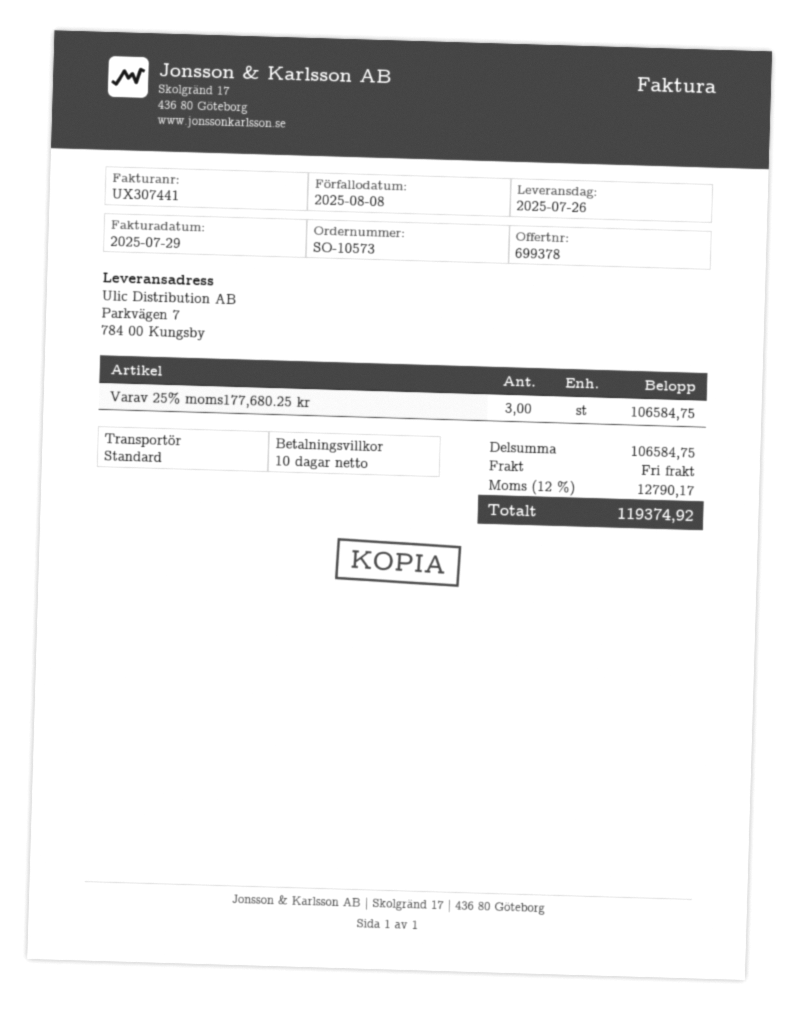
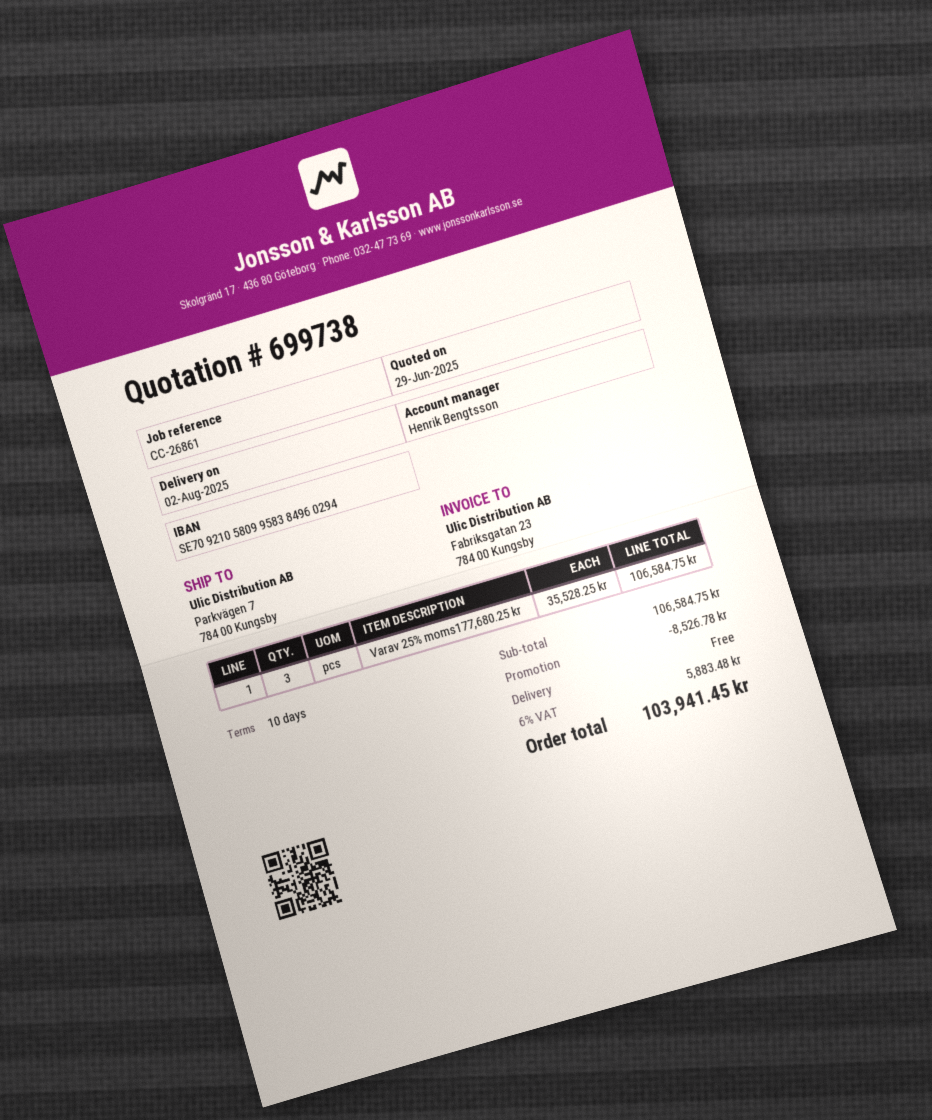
quote number: 699378 -> 699738
delivery date: 2025-07-26 -> 2025-08-02
discount: none -> 8526.78
tax: 12% = 12790.17 -> 6% = 5883.48
total: 119374.92 -> 103941.45

